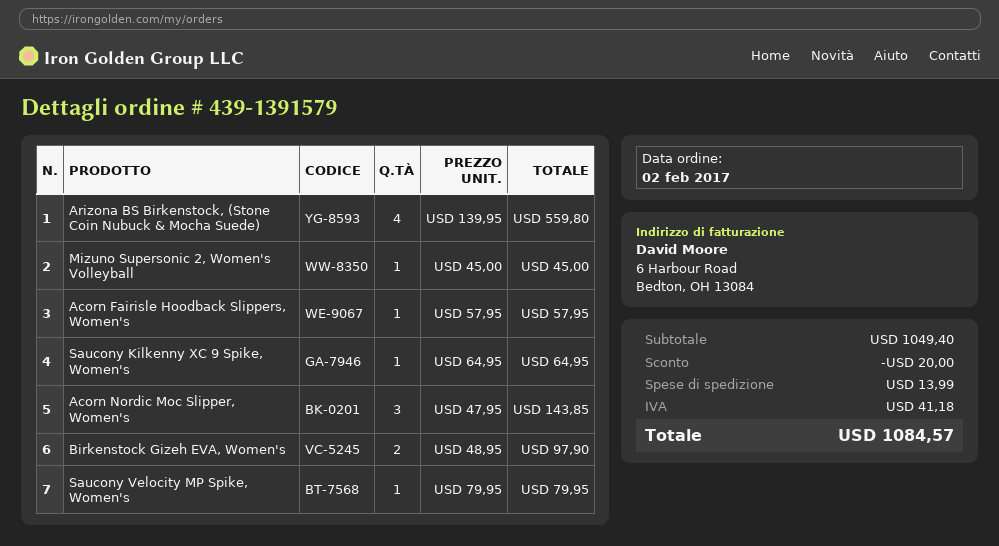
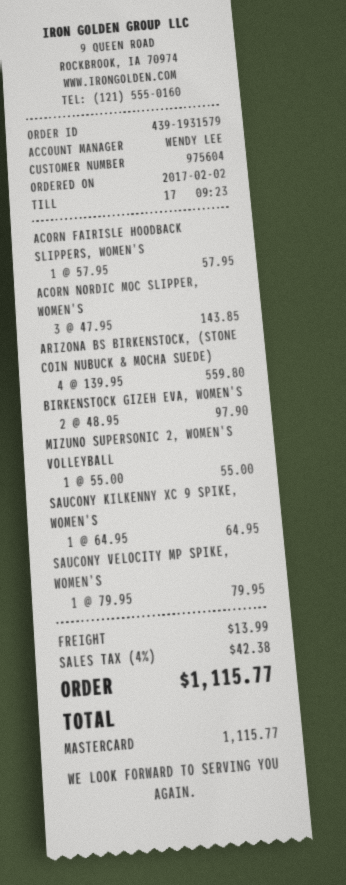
order number: 439-1391579 -> 439-1931579
Mizuno Supersonic 2, Women's Volleyball: 1 x 45.00 = 45.00 -> 1 x 55.00 = 55.00
discount: 20.00 -> none
tax: 41.18 -> 42.38
total: 1084.57 -> 1115.77

